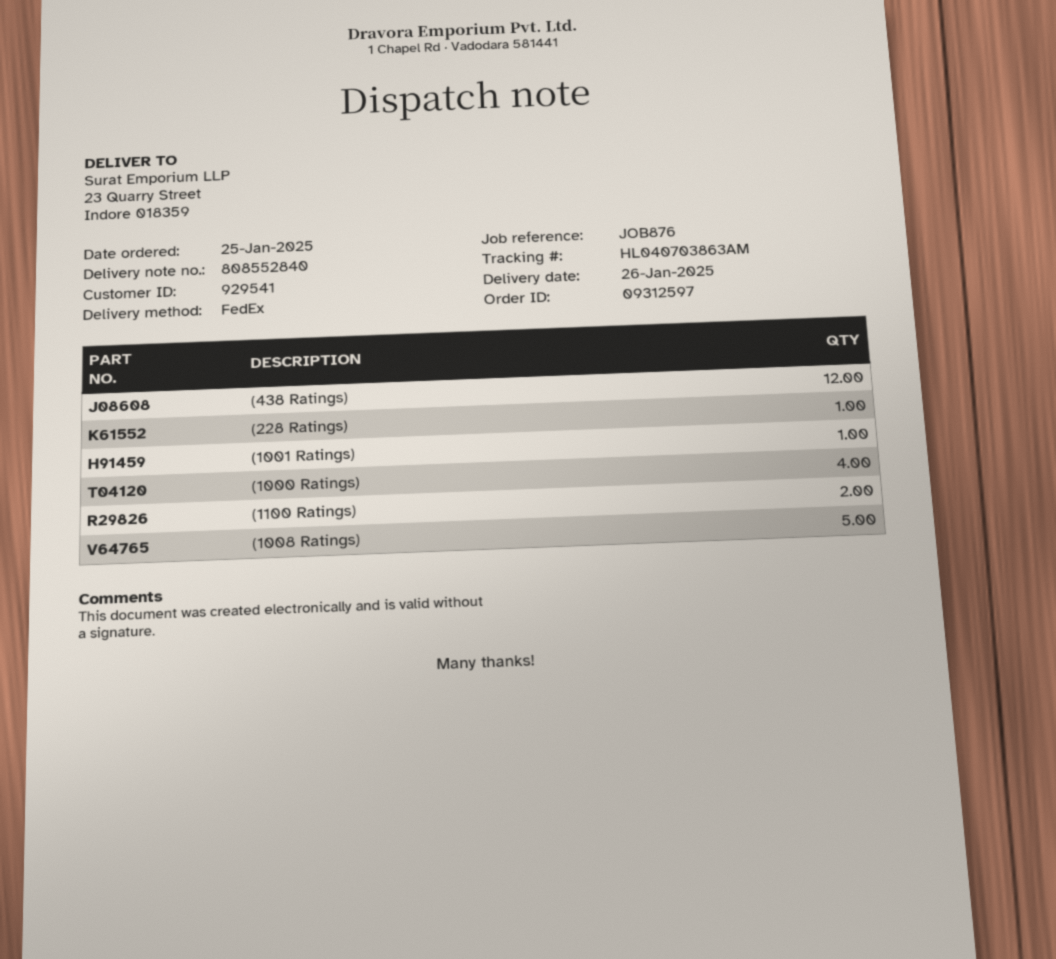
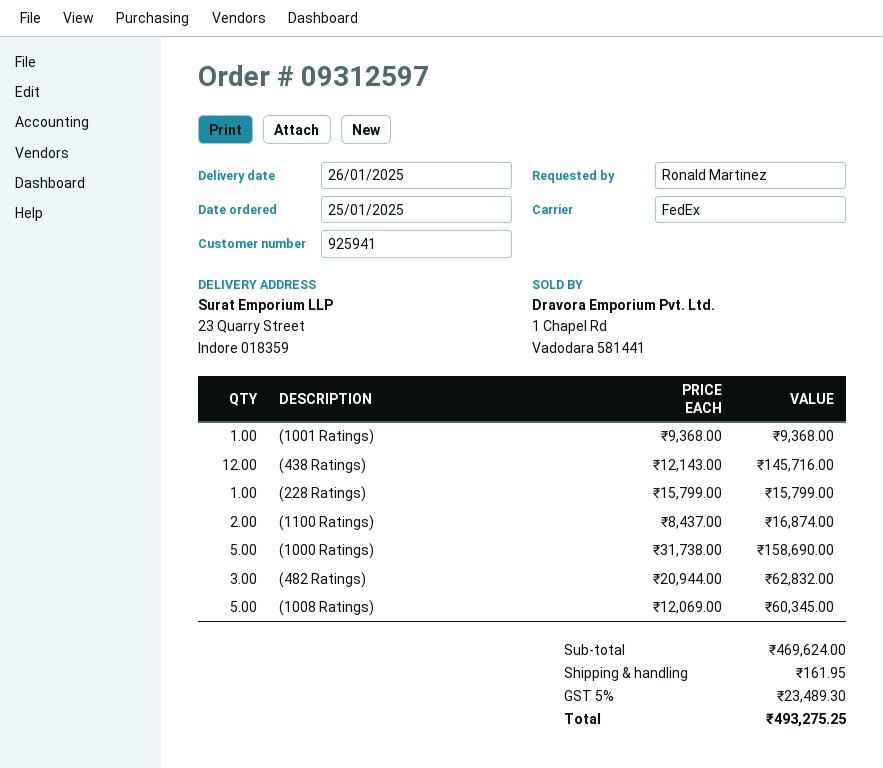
customer number: 929541 -> 925941
(1000 Ratings): 4 -> 5
(482 Ratings): none -> 3

